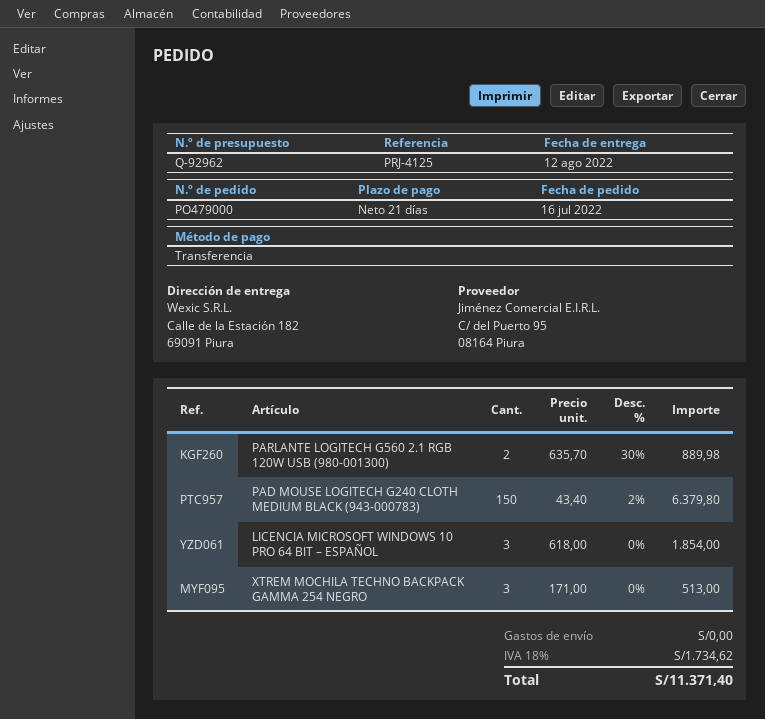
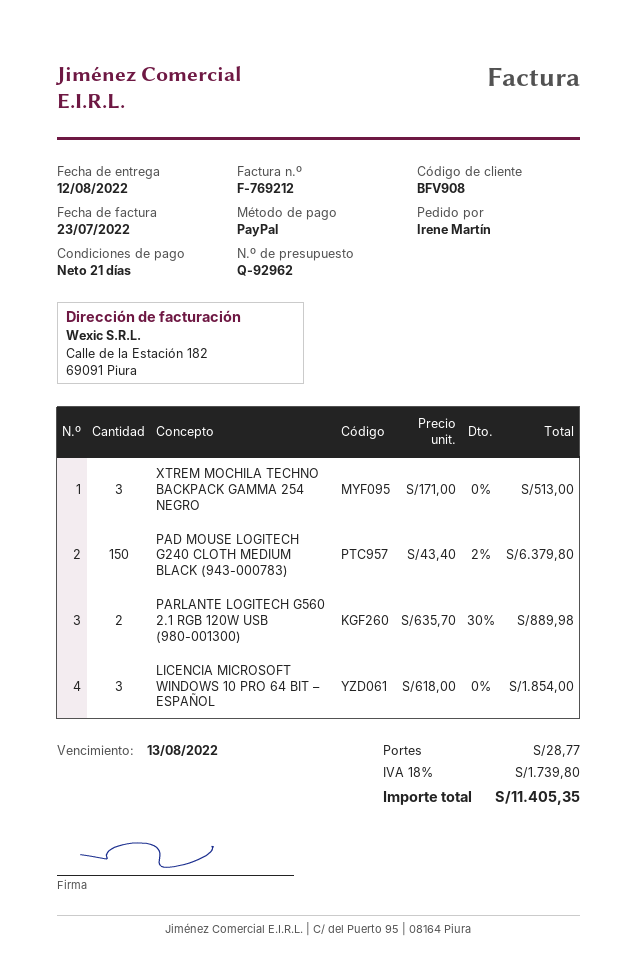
payment method: bank transfer -> PayPal
shipping: 0.00 -> 28.77
tax: 18% = 1734.62 -> 18% = 1739.80
total: 11371.40 -> 11405.35

